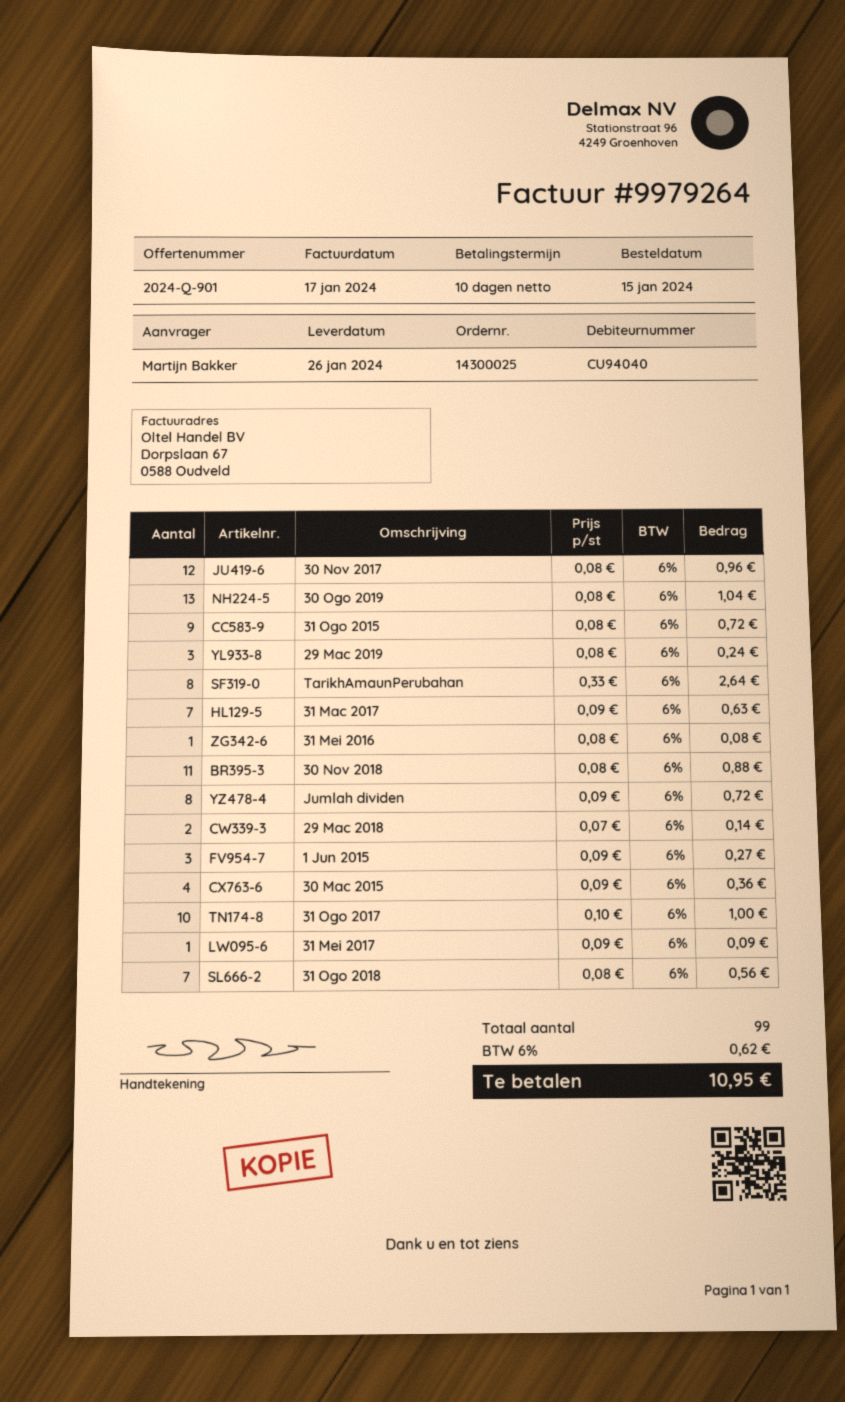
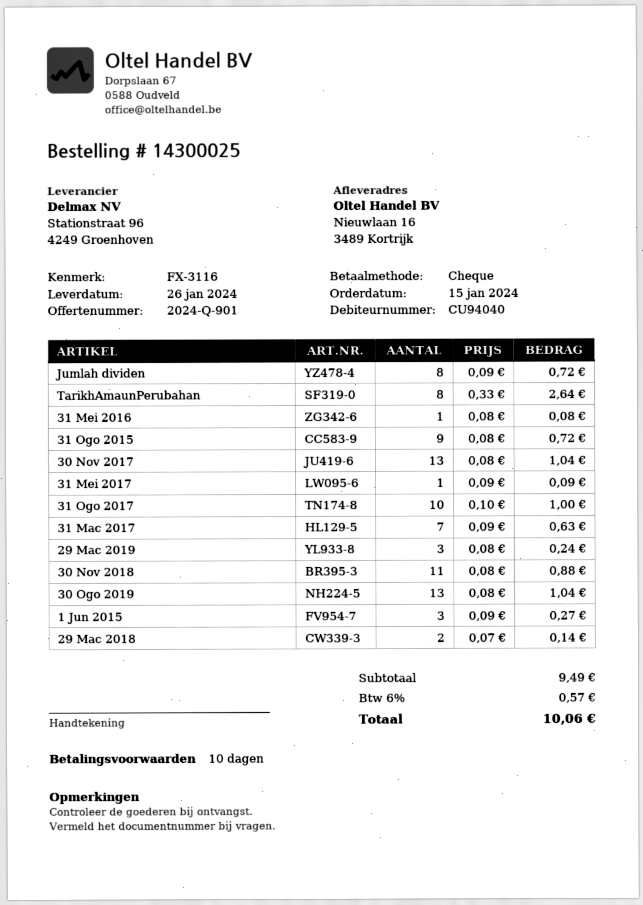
30 Nov 2017: 12 x 0.08 = 0.96 -> 13 x 0.08 = 1.04
30 Mac 2015: 4 x 0.09 = 0.36 -> none
31 Ogo 2018: 7 x 0.08 = 0.56 -> none
tax: 6% = 0.62 -> 6% = 0.57
total: 10.95 -> 10.06

